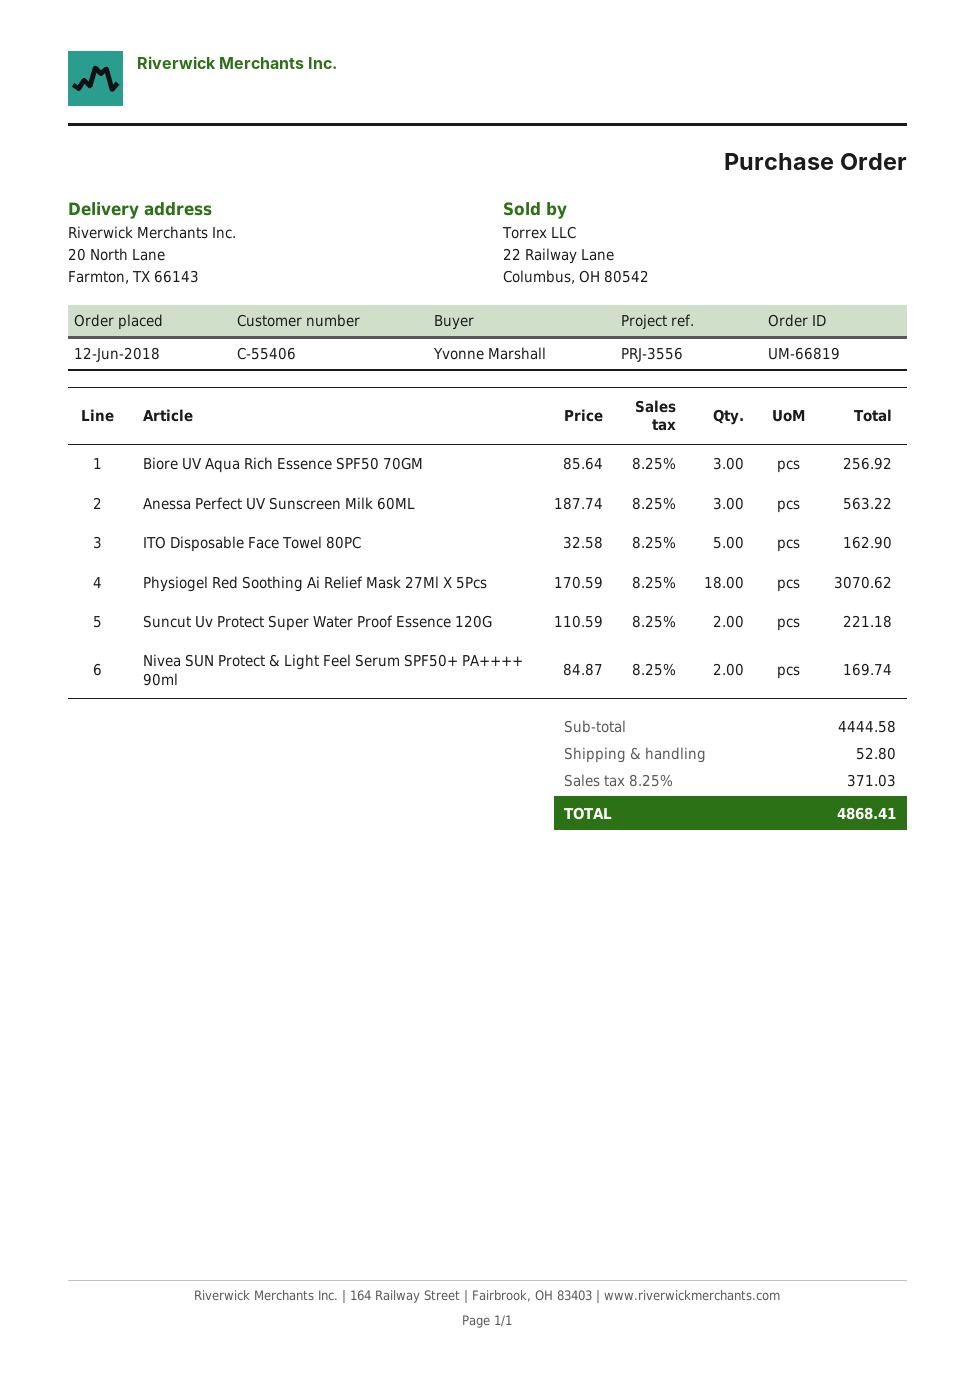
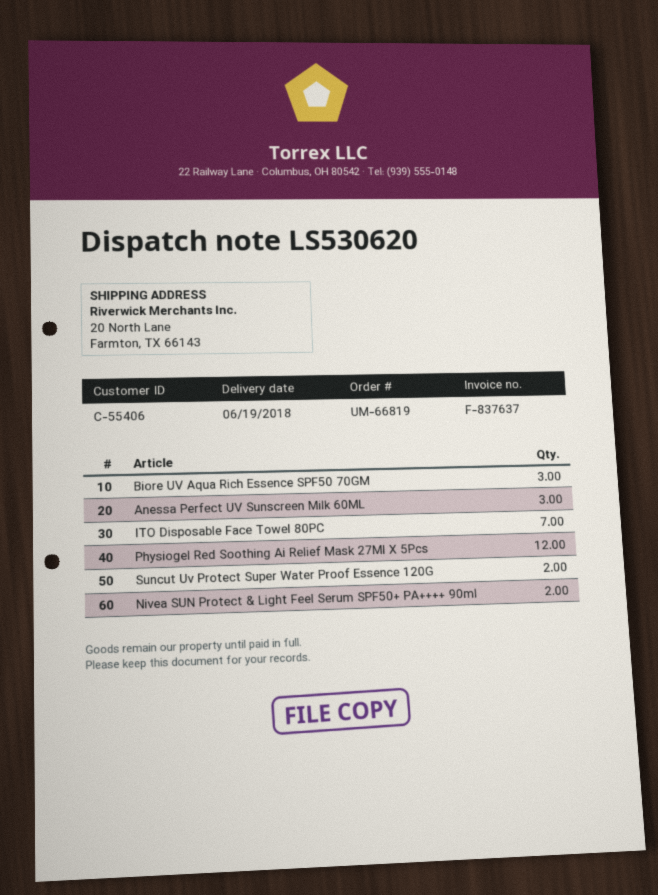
ITO Disposable Face Towel 80PC: 5 -> 7
Physiogel Red Soothing Ai Relief Mask 27Ml X 5Pcs: 18 -> 12

